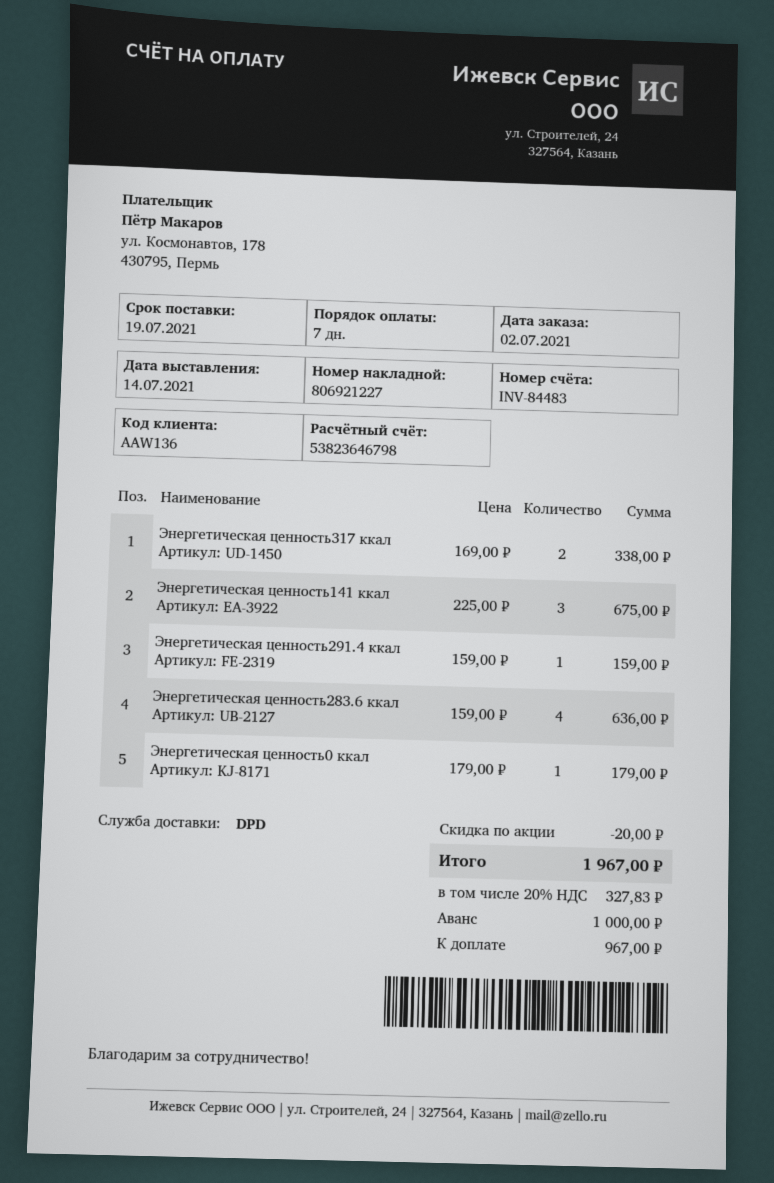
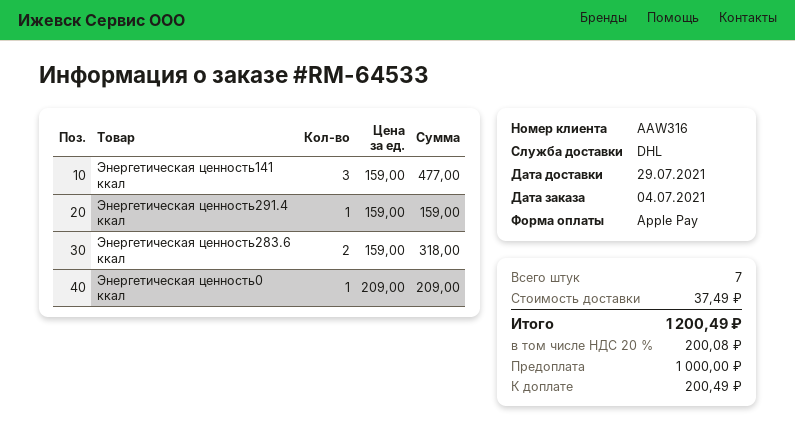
order date: 2021-07-02 -> 2021-07-04
delivery date: 2021-07-19 -> 2021-07-29
customer number: AAW136 -> AAW316
shipping method: DPD -> DHL
Энергетическая ценность317 ккал: 2 x 169.00 = 338.00 -> none
Энергетическая ценность141 ккал: 3 x 225.00 = 675.00 -> 3 x 159.00 = 477.00
Энергетическая ценность283.6 ккал: 4 x 159.00 = 636.00 -> 2 x 159.00 = 318.00
Энергетическая ценность0 ккал: 1 x 179.00 = 179.00 -> 1 x 209.00 = 209.00
discount: 20.00 -> none
shipping: none -> 37.49
tax: 20% = 327.83 -> 20% = 200.08
total: 1967.00 -> 1200.49
balance: 967.00 -> 200.49

